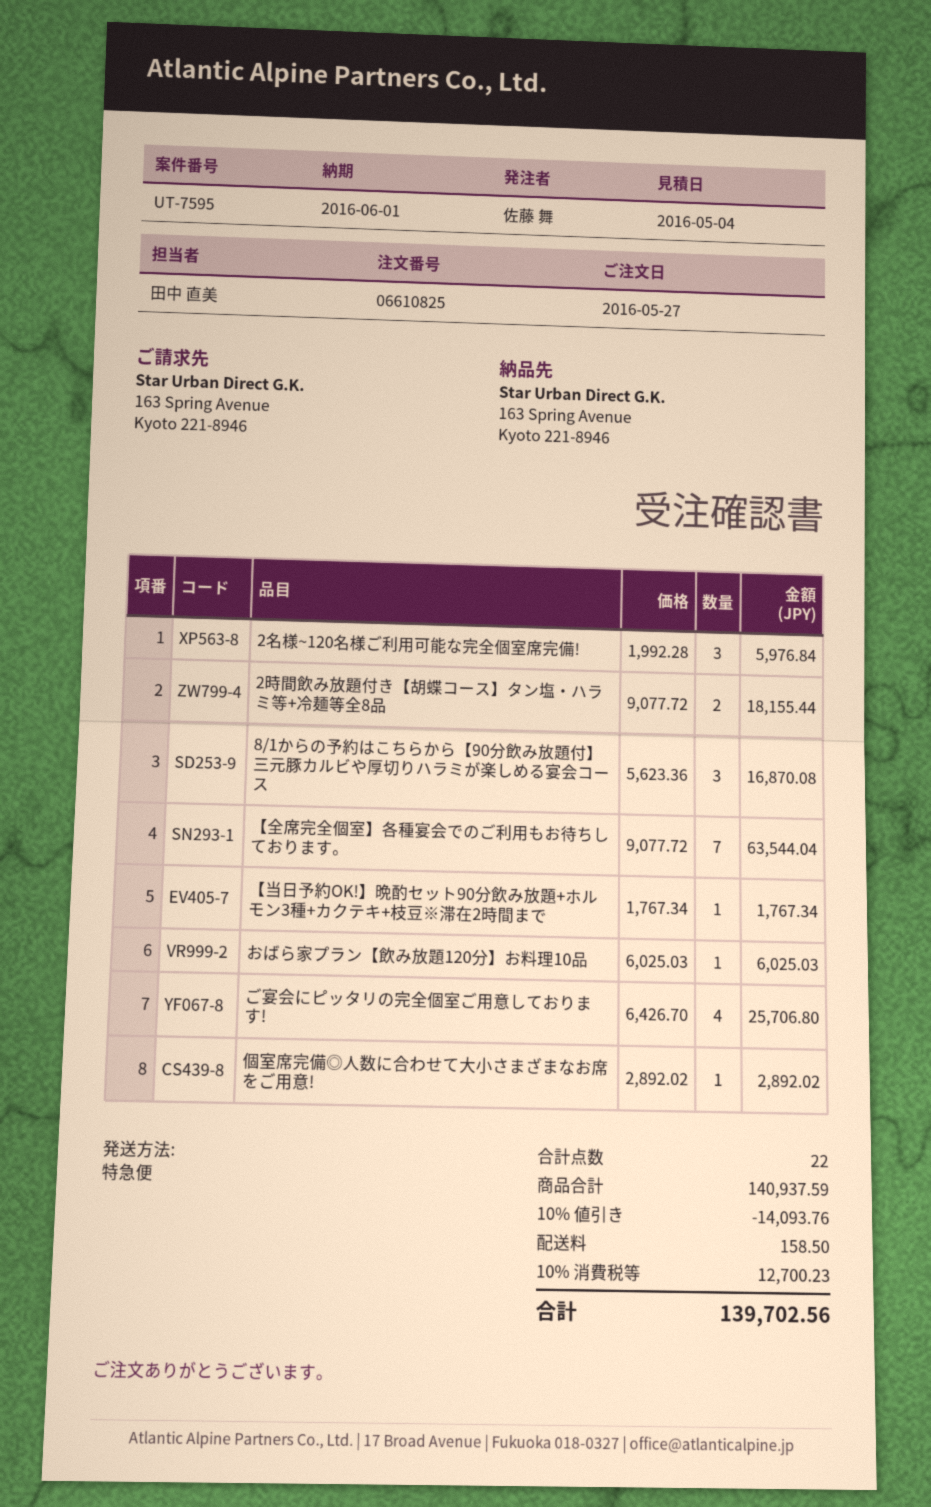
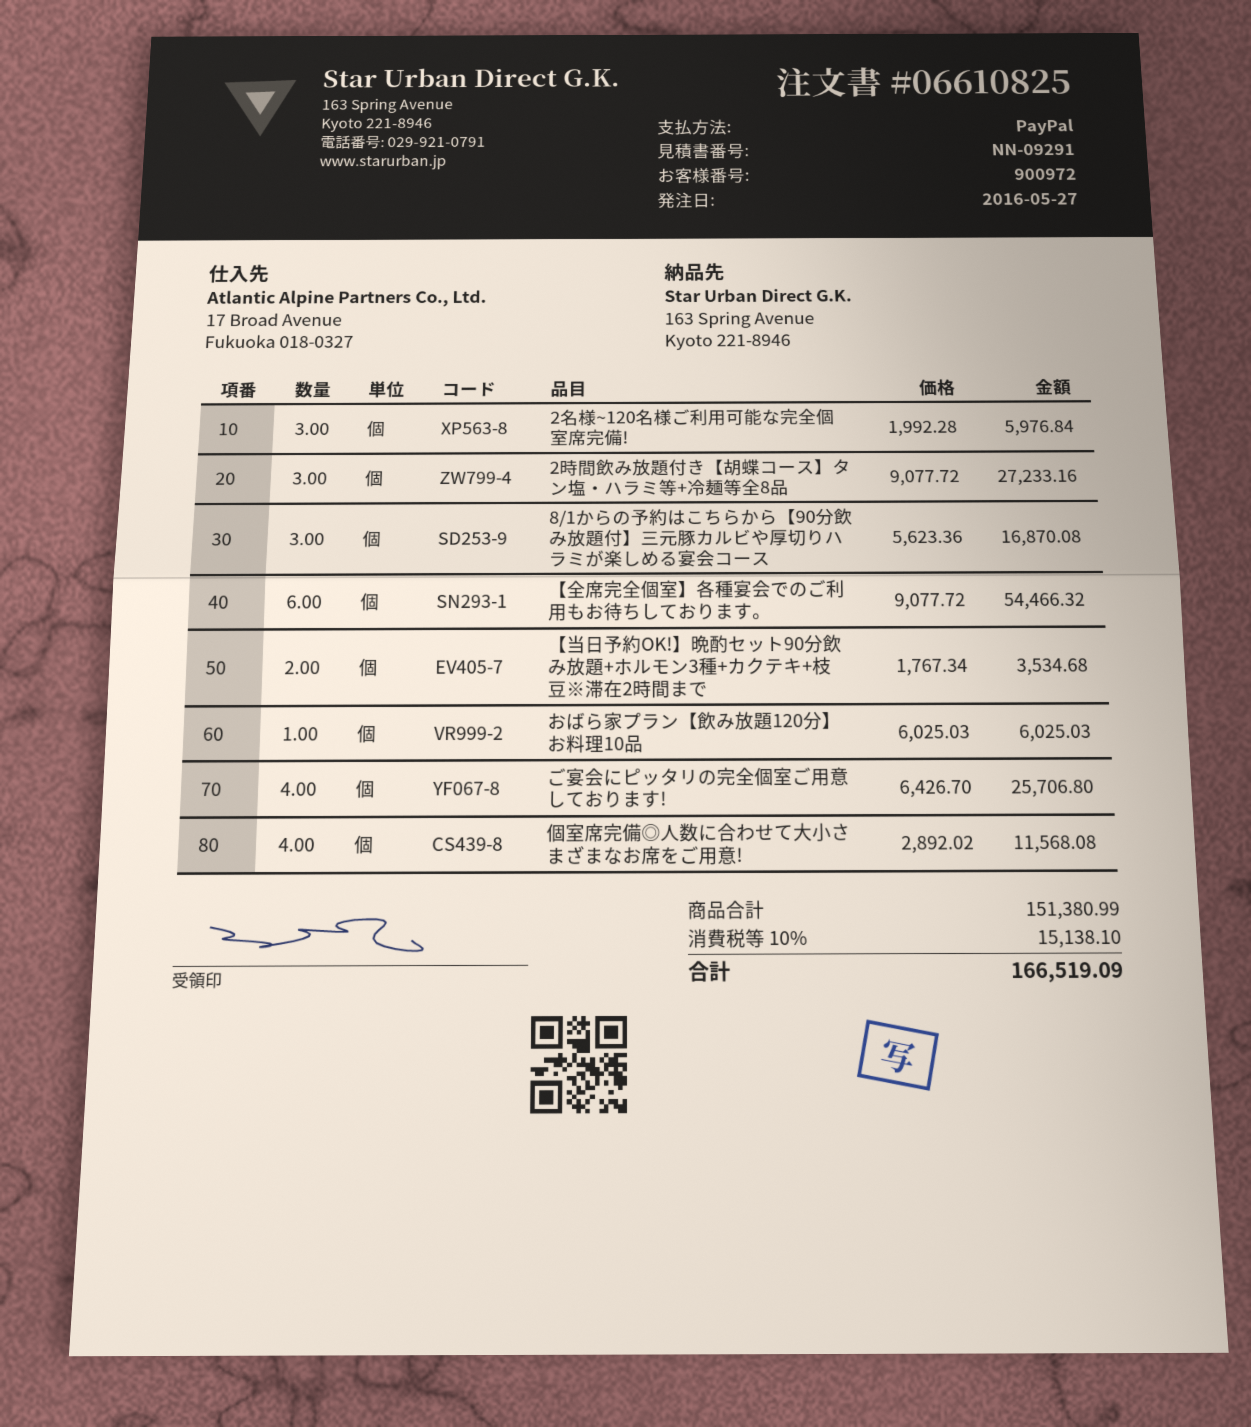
2時間飲み放題付き【胡蝶コース】タン塩・ハラミ等+冷麺等全8品: 2 x 9077.72 = 18155.44 -> 3 x 9077.72 = 27233.16
【全席完全個室】各種宴会でのご利用もお待ちしております。: 7 x 9077.72 = 63544.04 -> 6 x 9077.72 = 54466.32
【当日予約OK!】晩酌セット90分飲み放題+ホルモン3種+カクテキ+枝豆※滞在2時間まで: 1 x 1767.34 = 1767.34 -> 2 x 1767.34 = 3534.68
個室席完備◎人数に合わせて大小さまざまなお席をご用意!: 1 x 2892.02 = 2892.02 -> 4 x 2892.02 = 11568.08
subtotal: 140937.59 -> 151380.99
discount: 10% = 14093.76 -> none
shipping: 158.50 -> none
tax: 10% = 12700.23 -> 10% = 15138.10
total: 139702.56 -> 166519.09

